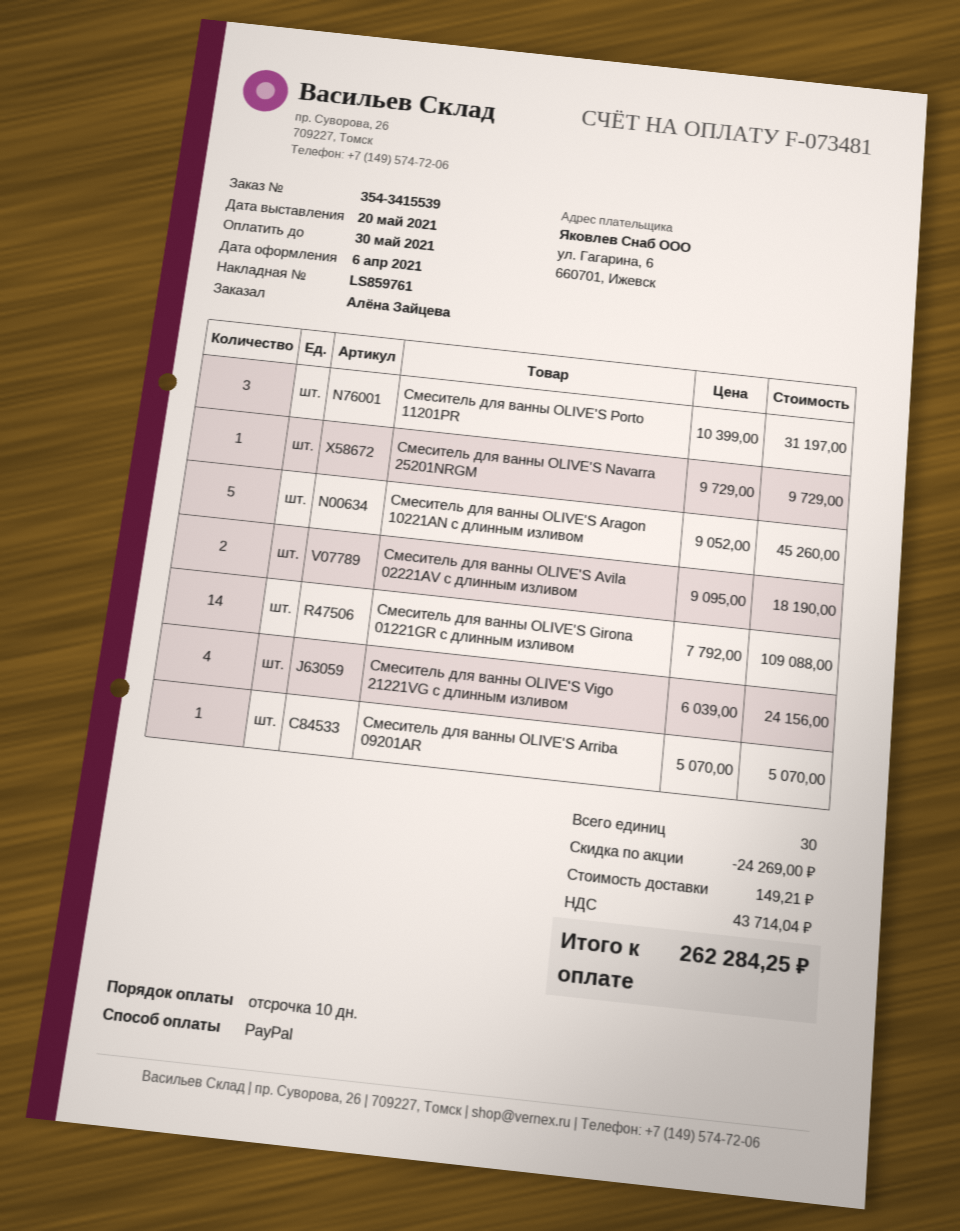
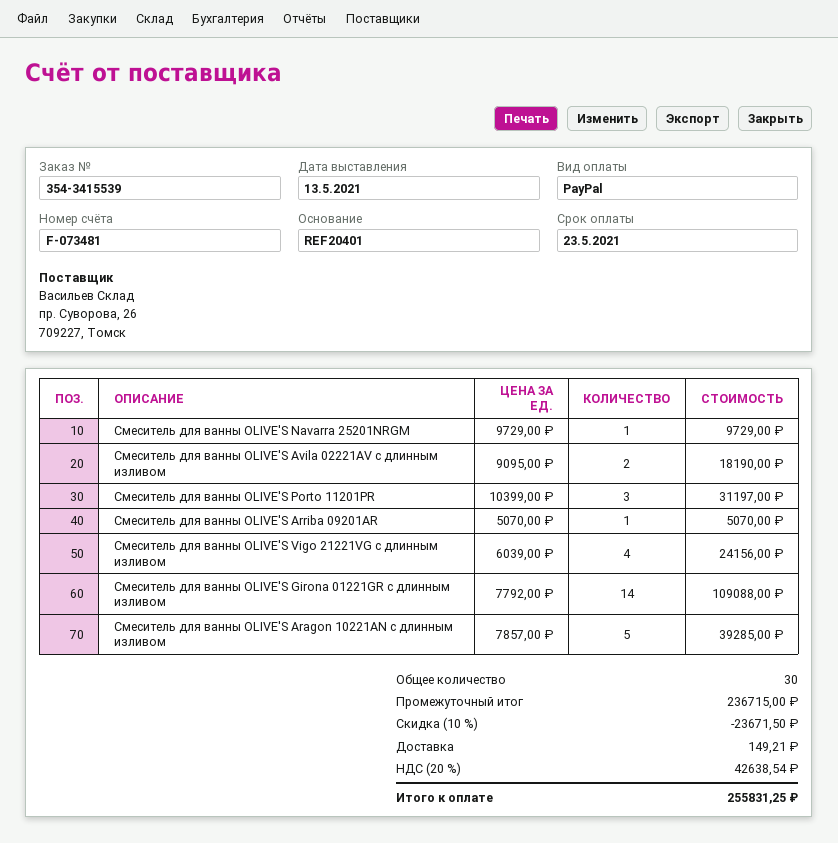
invoice date: 2021-05-20 -> 2021-05-13
due date: 2021-05-30 -> 2021-05-23
Смеситель для ванны OLIVE'S Aragon 10221AN с длинным изливом: 5 x 9052.00 = 45260.00 -> 5 x 7857.00 = 39285.00
discount: 24269.00 -> 23671.50
tax: 43714.04 -> 42638.54
total: 262284.25 -> 255831.25

